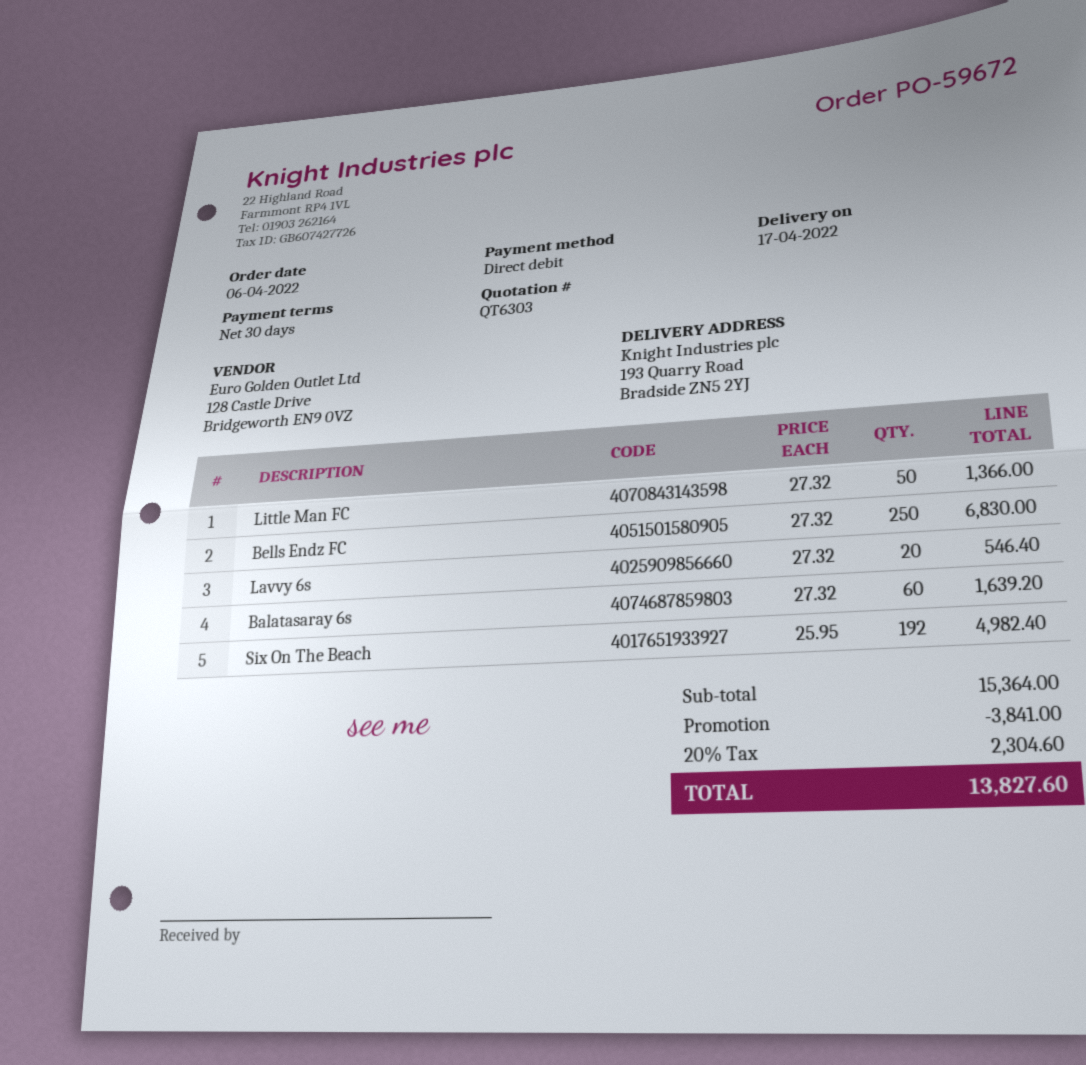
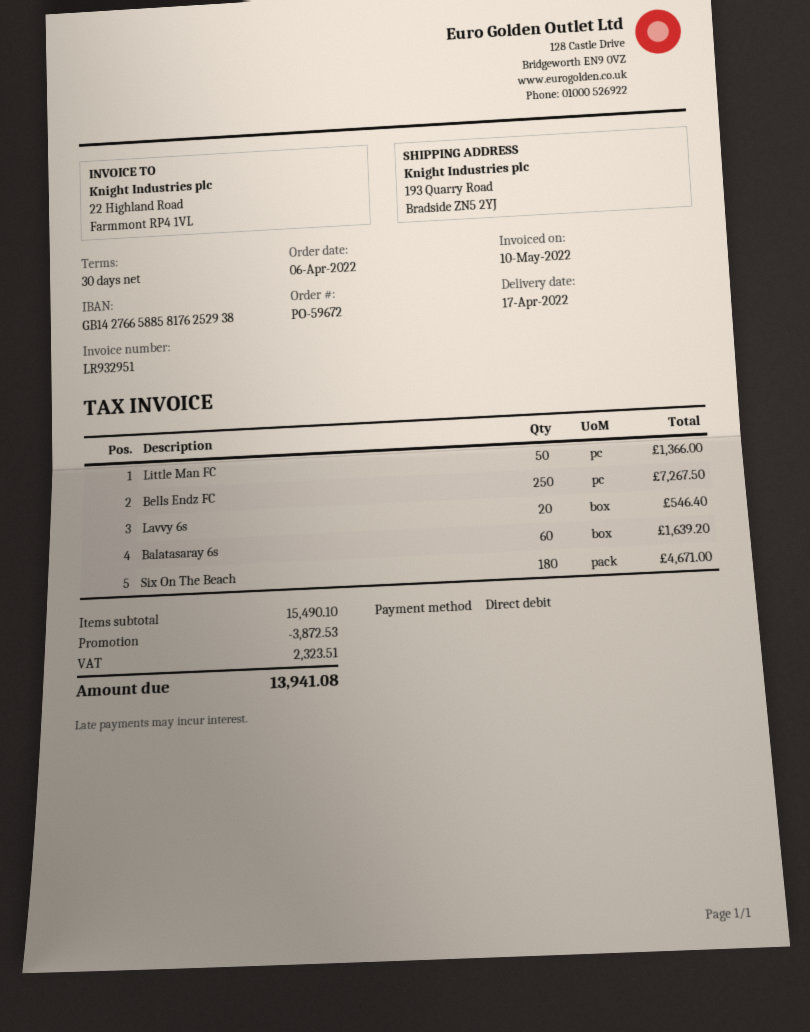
Bells Endz FC: 250 for 6830.00 -> 250 for 7267.50
Six On The Beach: 192 for 4982.40 -> 180 for 4671.00
subtotal: 15364.00 -> 15490.10
discount: 3841.00 -> 3872.53
tax: 2304.60 -> 2323.51
total: 13827.60 -> 13941.08

